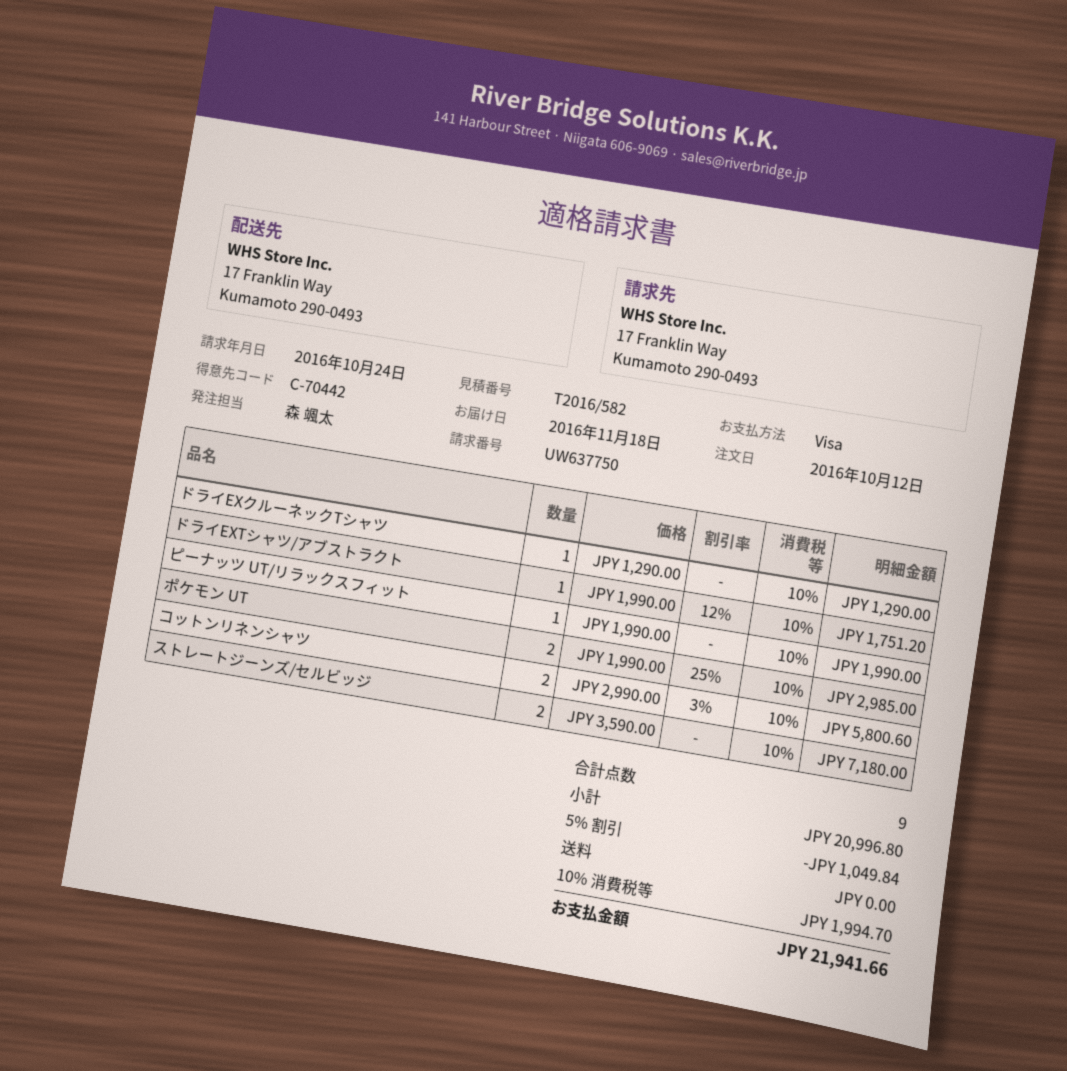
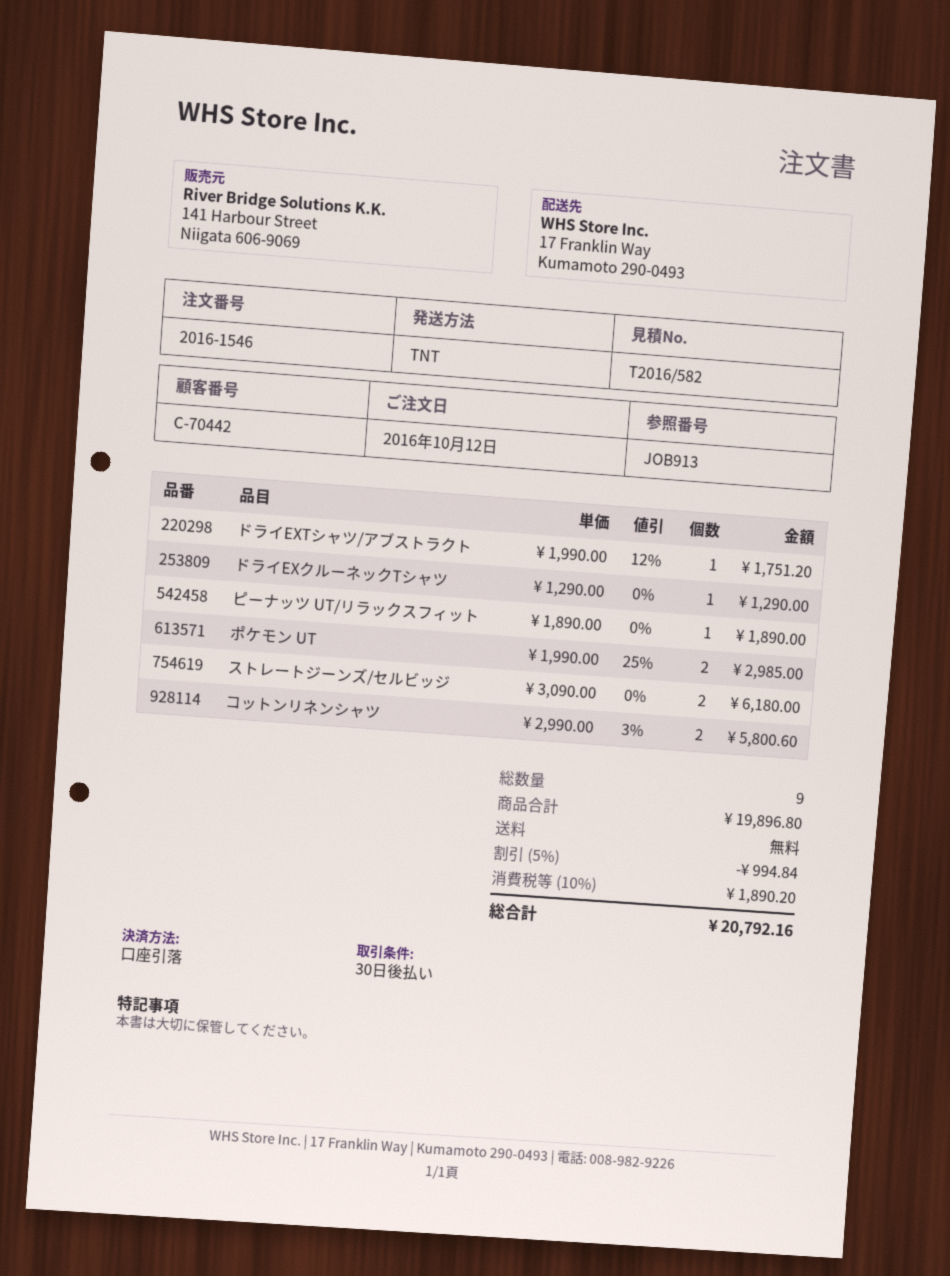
payment method: Visa -> direct debit
ピーナッツ UT/リラックスフィット: 1 x 1990.00 = 1990.00 -> 1 x 1890.00 = 1890.00
ストレートジーンズ/セルビッジ: 2 x 3590.00 = 7180.00 -> 2 x 3090.00 = 6180.00
subtotal: 20996.80 -> 19896.80
discount: 5% = 1049.84 -> 5% = 994.84
tax: 10% = 1994.70 -> 10% = 1890.20
total: 21941.66 -> 20792.16

